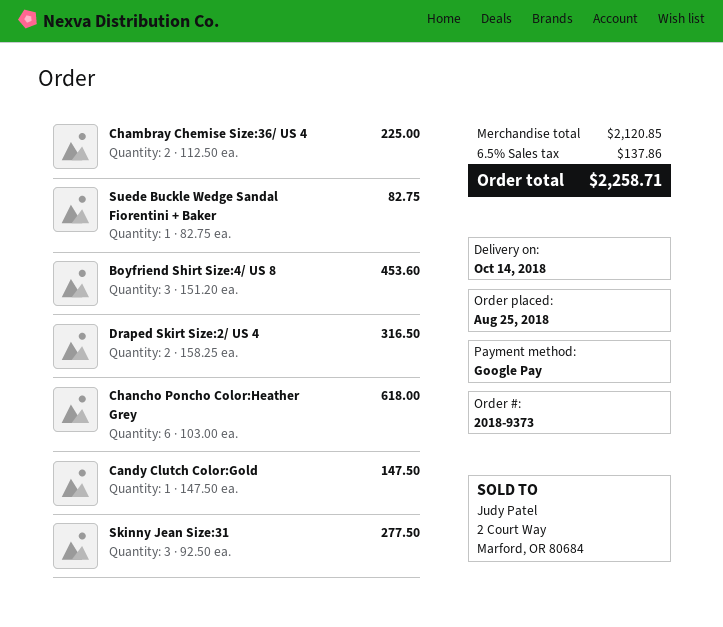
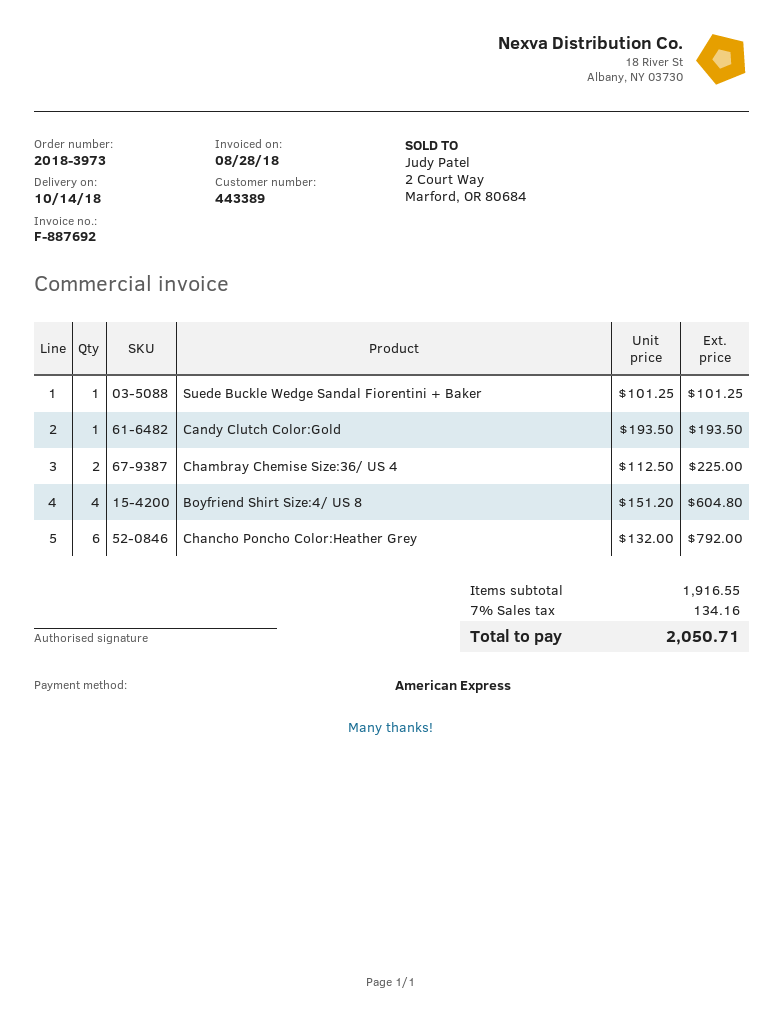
order number: 2018-9373 -> 2018-3973
payment method: Google Pay -> American Express
Suede Buckle Wedge Sandal Fiorentini + Baker: 1 x 82.75 = 82.75 -> 1 x 101.25 = 101.25
Boyfriend Shirt Size:4/ US 8: 3 x 151.20 = 453.60 -> 4 x 151.20 = 604.80
Draped Skirt Size:2/ US 4: 2 x 158.25 = 316.50 -> none
Chancho Poncho Color:Heather Grey: 6 x 103.00 = 618.00 -> 6 x 132.00 = 792.00
Candy Clutch Color:Gold: 1 x 147.50 = 147.50 -> 1 x 193.50 = 193.50
Skinny Jean Size:31: 3 x 92.50 = 277.50 -> none
subtotal: 2120.85 -> 1916.55
tax: 6.5% = 137.86 -> 7% = 134.16
total: 2258.71 -> 2050.71

